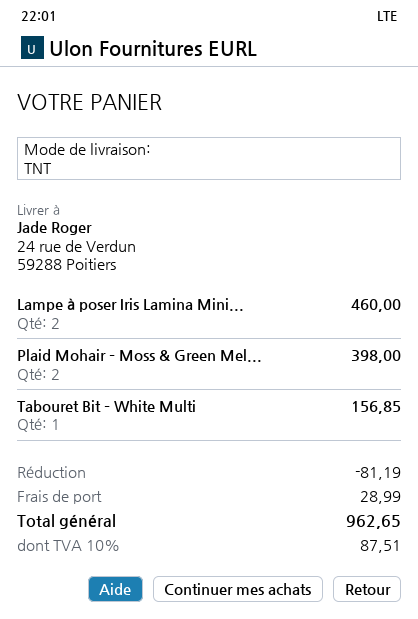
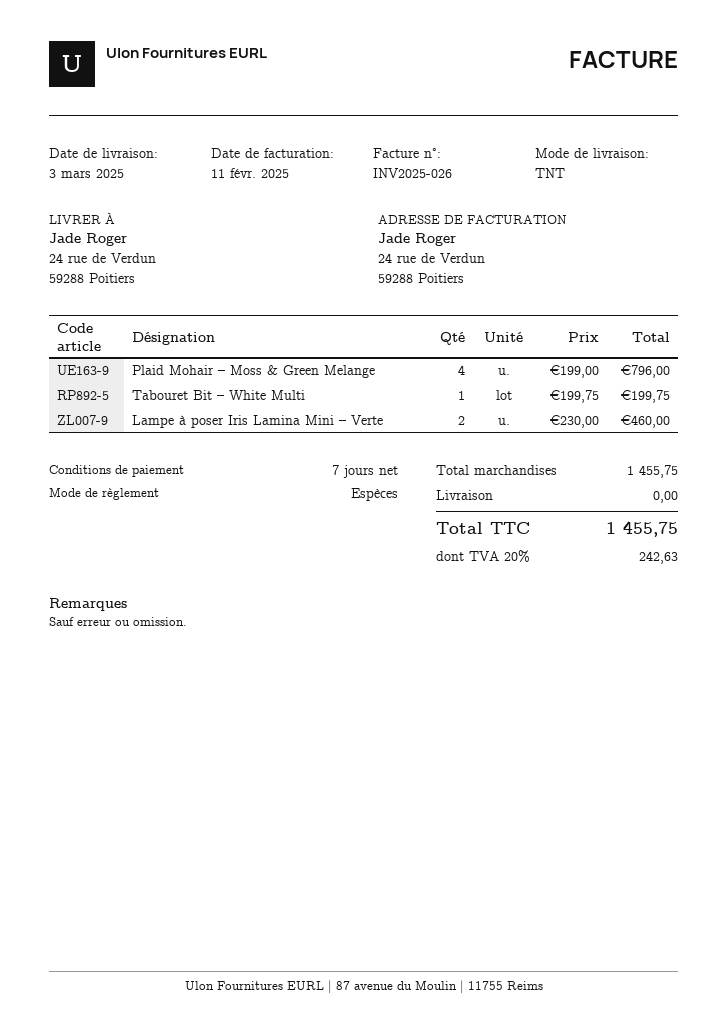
Plaid Mohair – Moss & Green Mel...: 2 for 398.00 -> 4 for 796.00
Tabouret Bit – White Multi: 1 for 156.85 -> 1 for 199.75
discount: 81.19 -> none
shipping: 28.99 -> 0.00
tax: 10% = 87.51 -> 20% = 242.63
total: 962.65 -> 1455.75

